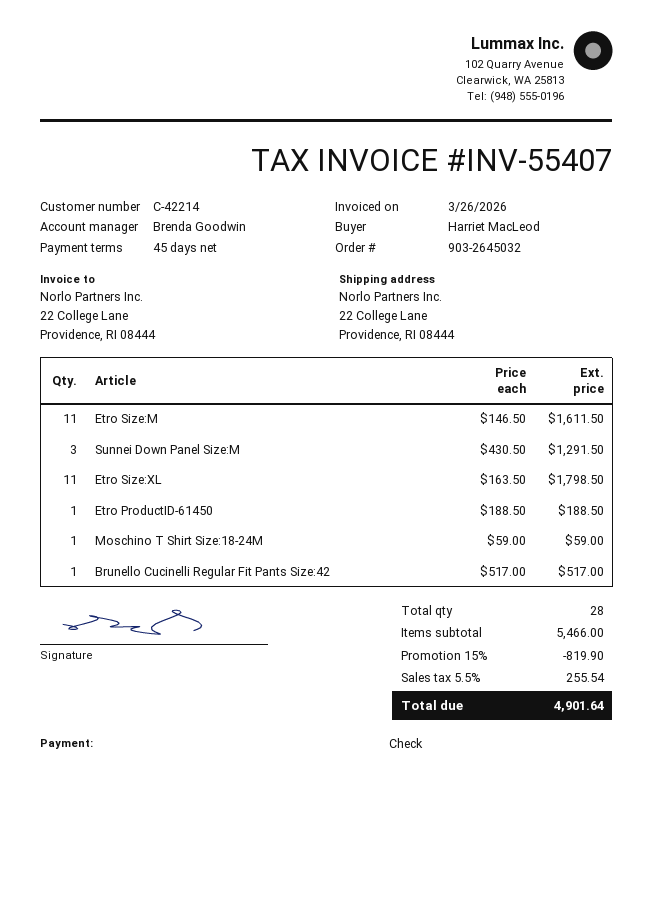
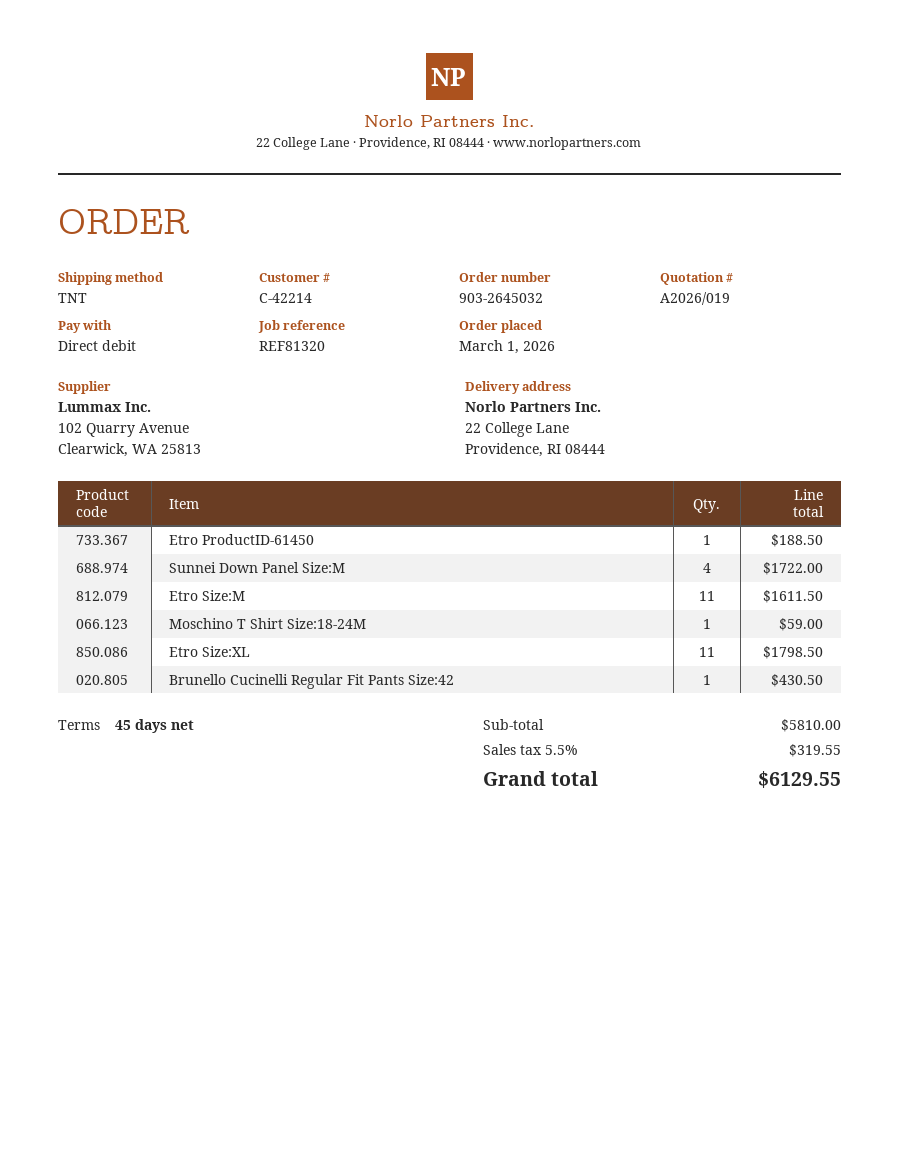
payment method: cheque -> direct debit
Sunnei Down Panel Size:M: 3 for 1291.50 -> 4 for 1722.00
Brunello Cucinelli Regular Fit Pants Size:42: 1 for 517.00 -> 1 for 430.50
subtotal: 5466.00 -> 5810.00
discount: 15% = 819.90 -> none
tax: 5.5% = 255.54 -> 5.5% = 319.55
total: 4901.64 -> 6129.55

